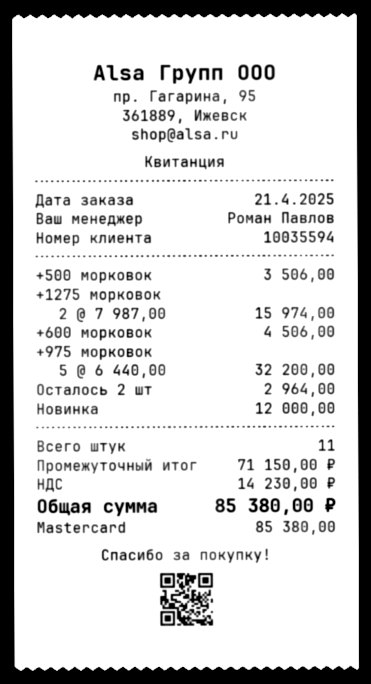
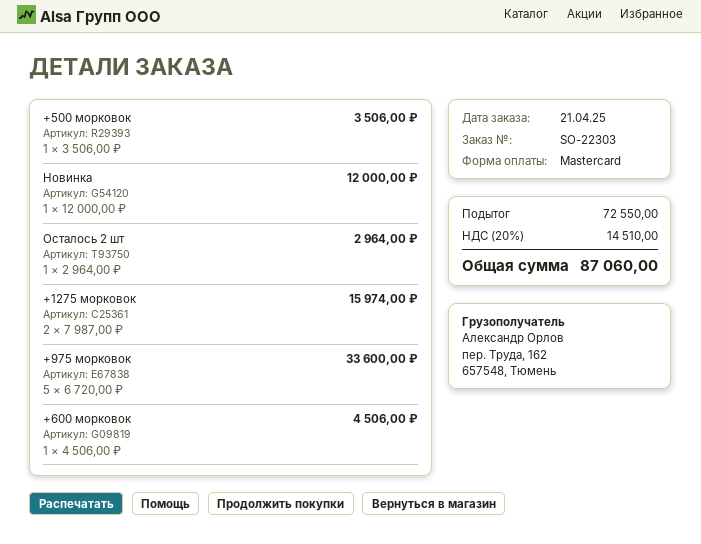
+975 морковок: 5 x 6440.00 = 32200.00 -> 5 x 6720.00 = 33600.00
subtotal: 71150.00 -> 72550.00
tax: 14230.00 -> 14510.00
total: 85380.00 -> 87060.00

